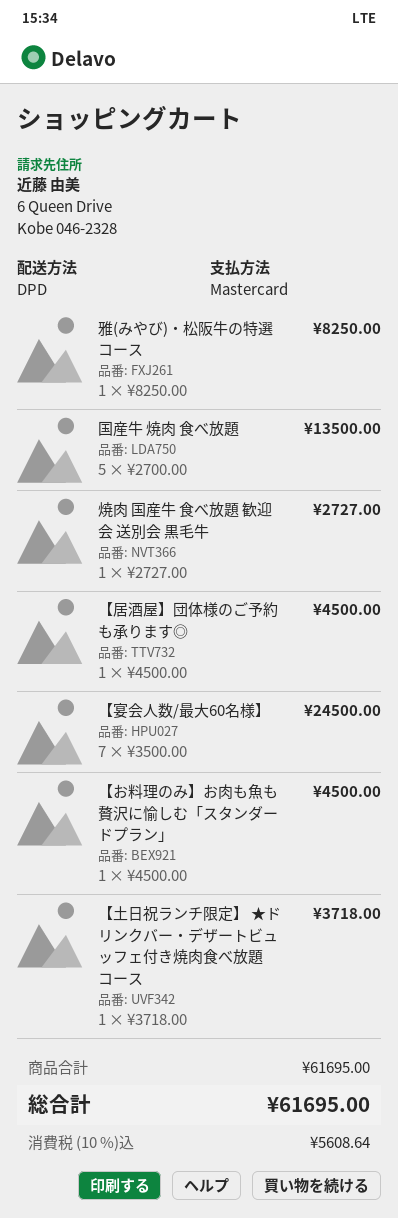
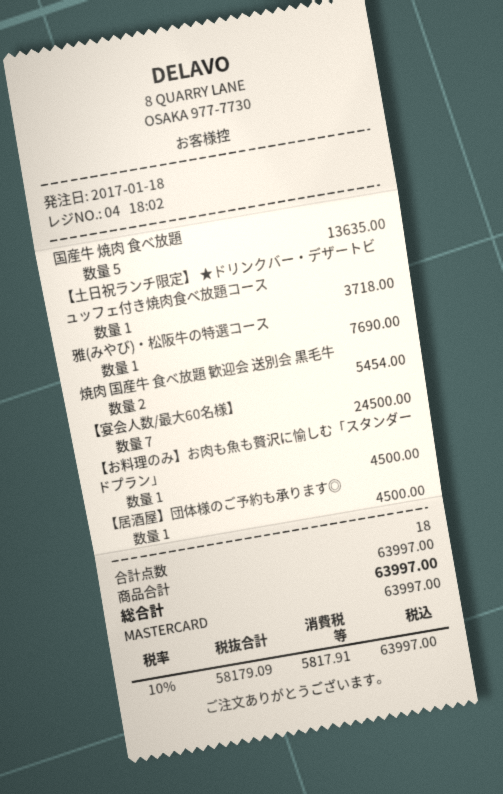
雅(みやび)・松阪牛の特選コース: 1 for 8250.00 -> 1 for 7690.00
国産牛 焼肉 食べ放題: 5 for 13500.00 -> 5 for 13635.00
焼肉 国産牛 食べ放題 歓迎会 送別会 黒毛牛: 1 for 2727.00 -> 2 for 5454.00
subtotal: 61695.00 -> 63997.00
tax: 10% = 5608.64 -> 10% = 5817.91
total: 61695.00 -> 63997.00

